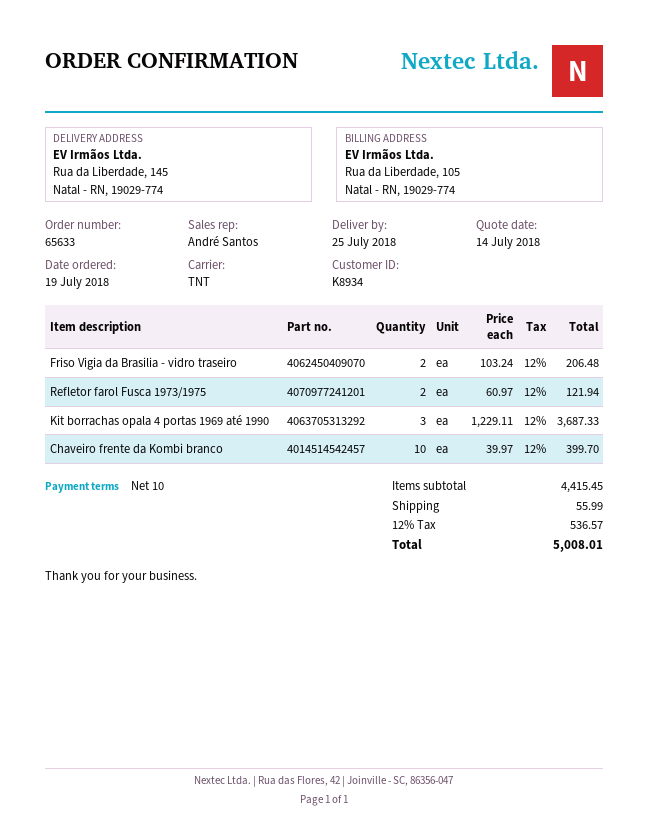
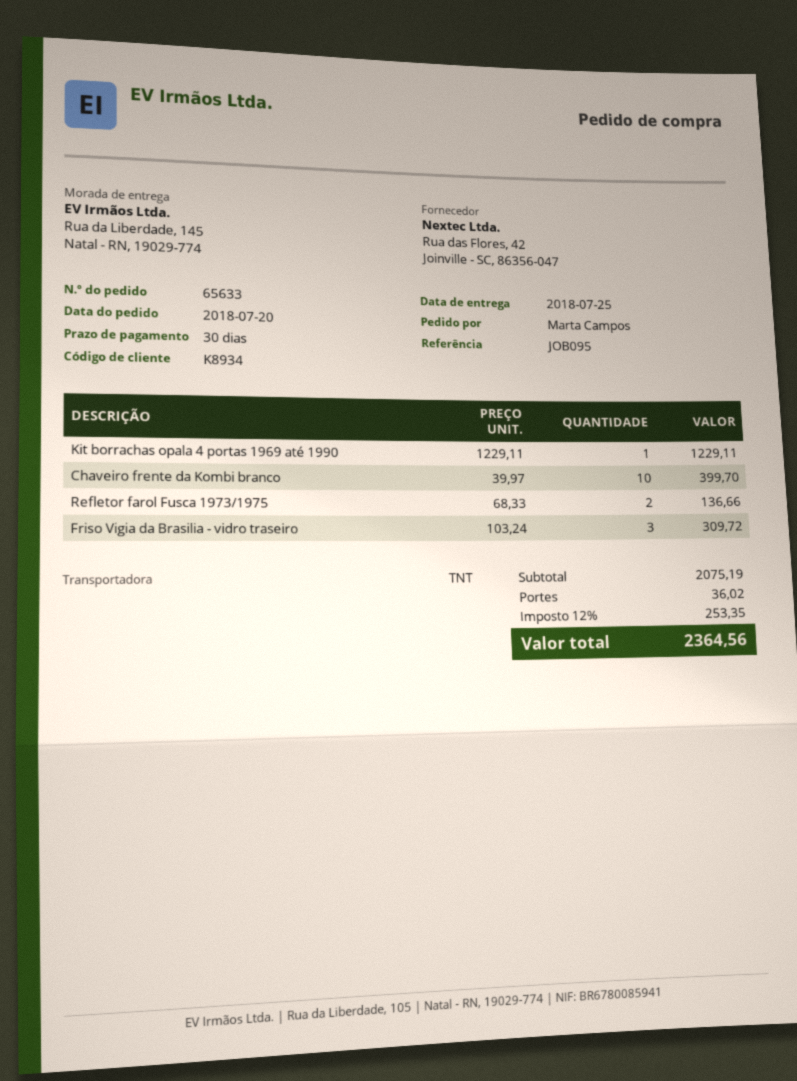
order date: 2018-07-19 -> 2018-07-20
payment terms: 10 days -> 30 days
Friso Vigia da Brasilia - vidro traseiro: 2 x 103.24 = 206.48 -> 3 x 103.24 = 309.72
Refletor farol Fusca 1973/1975: 2 x 60.97 = 121.94 -> 2 x 68.33 = 136.66
Kit borrachas opala 4 portas 1969 até 1990: 3 x 1229.11 = 3687.33 -> 1 x 1229.11 = 1229.11
subtotal: 4415.45 -> 2075.19
shipping: 55.99 -> 36.02
tax: 12% = 536.57 -> 12% = 253.35
total: 5008.01 -> 2364.56

